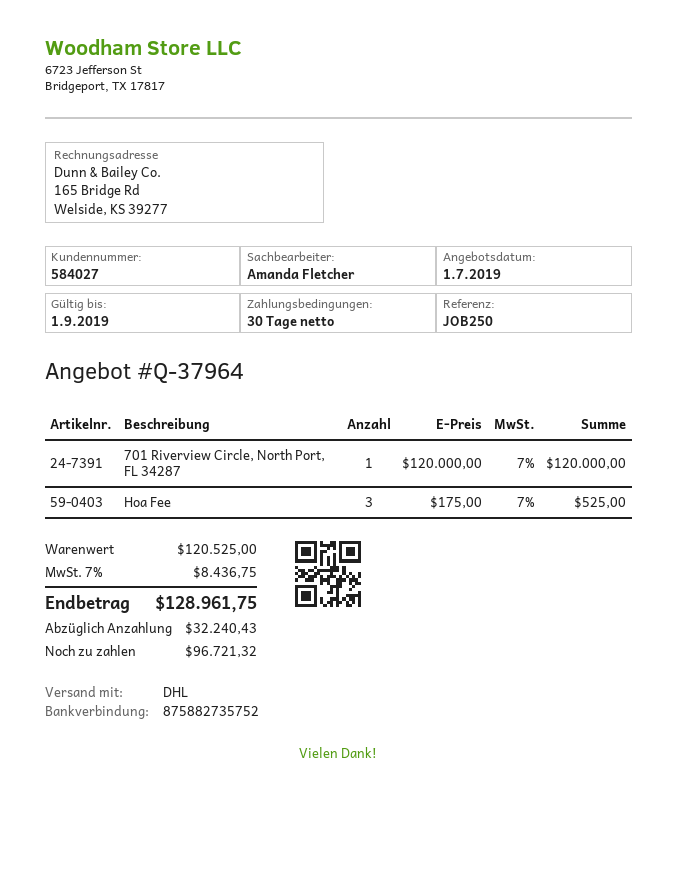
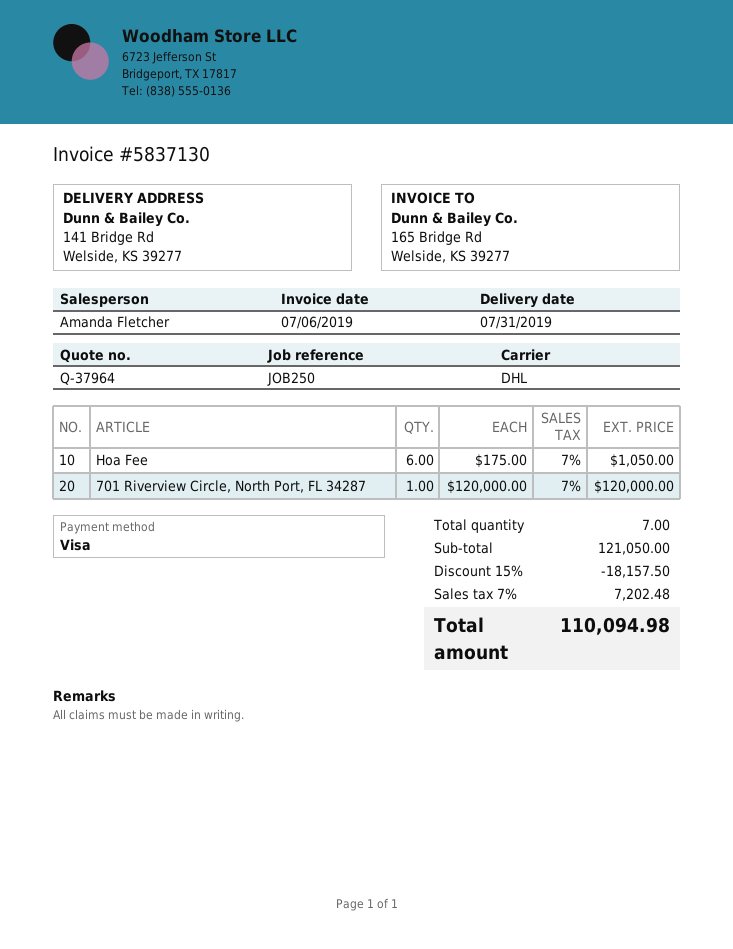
Hoa Fee: 3 x 175.00 = 525.00 -> 6 x 175.00 = 1050.00
subtotal: 120525.00 -> 121050.00
discount: none -> 15% = 18157.50
tax: 7% = 8436.75 -> 7% = 7202.48
total: 128961.75 -> 110094.98

